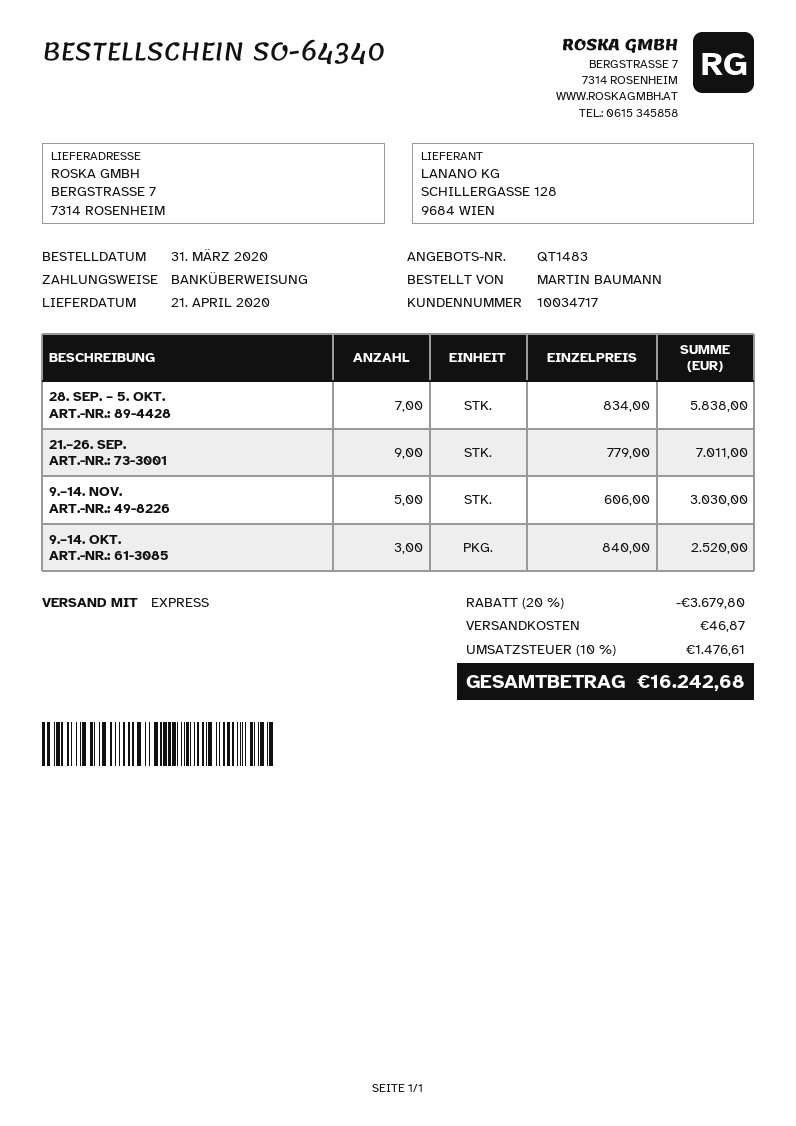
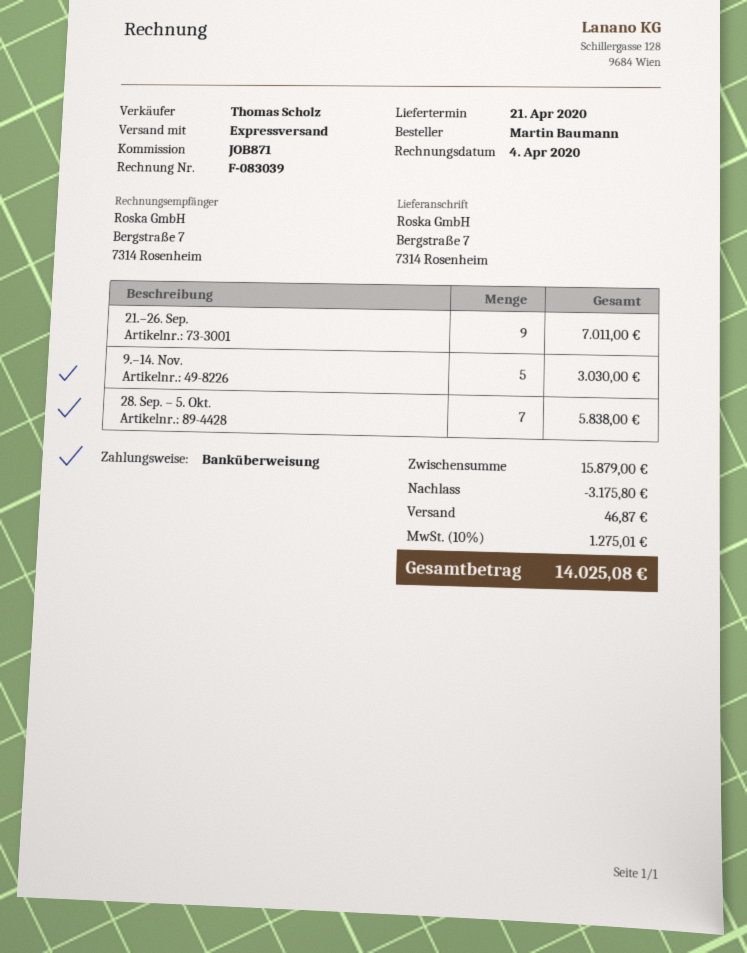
9.–14. OKT.: 3 for 2520.00 -> none
discount: 3679.80 -> 3175.80
tax: 10% = 1476.61 -> 10% = 1275.01
total: 16242.68 -> 14025.08

